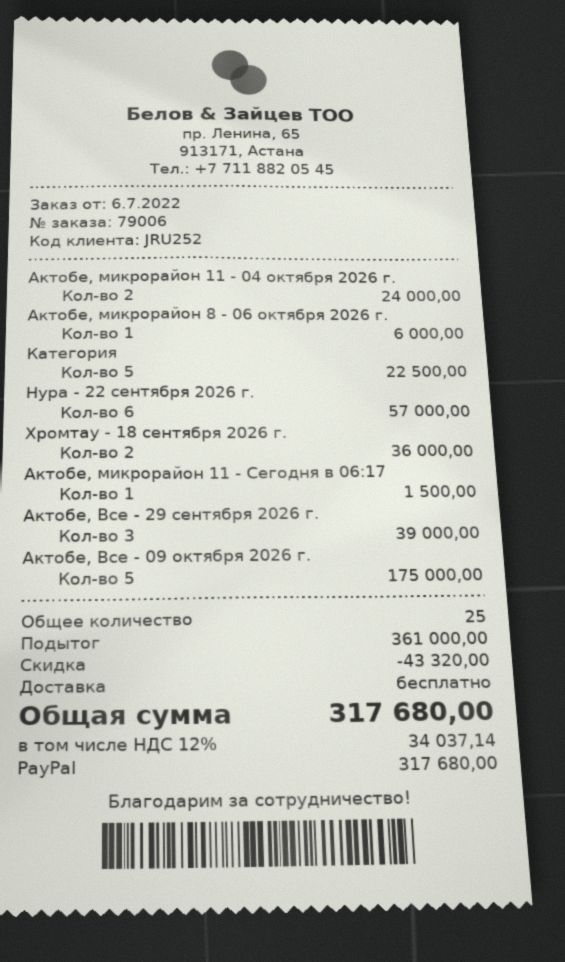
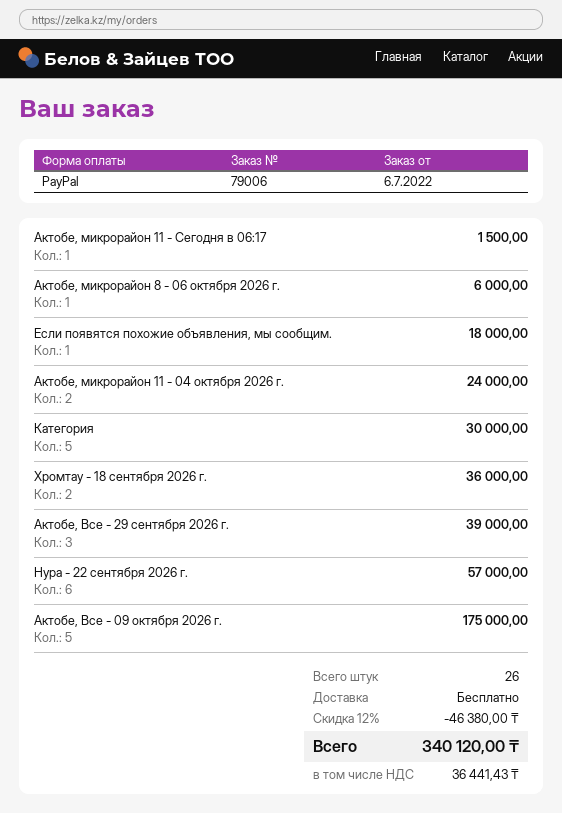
Категория: 5 for 22500.00 -> 5 for 30000.00
Если появятся похожие объявления, мы сообщим.: none -> 1 for 18000.00
total quantity: 25 -> 26
discount: 43320.00 -> 46380.00
tax: 34037.14 -> 36441.43
total: 317680.00 -> 340120.00

